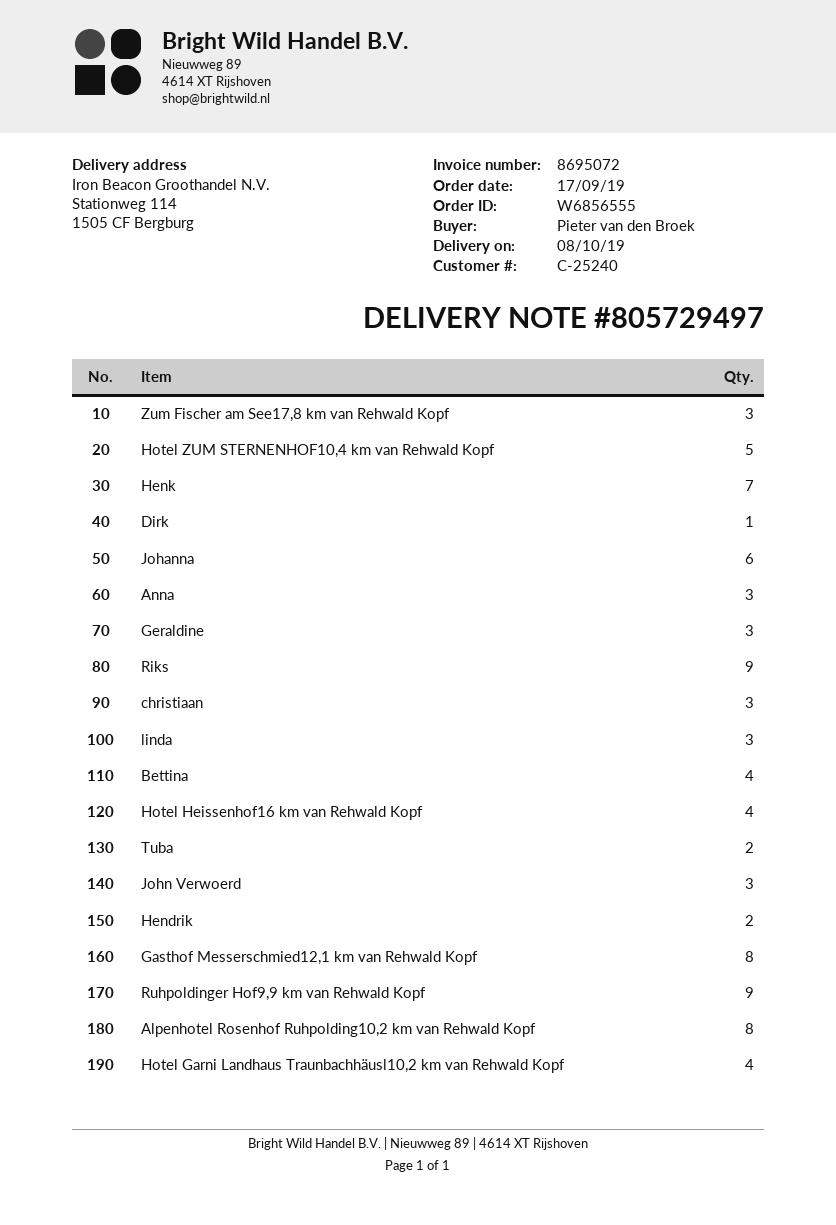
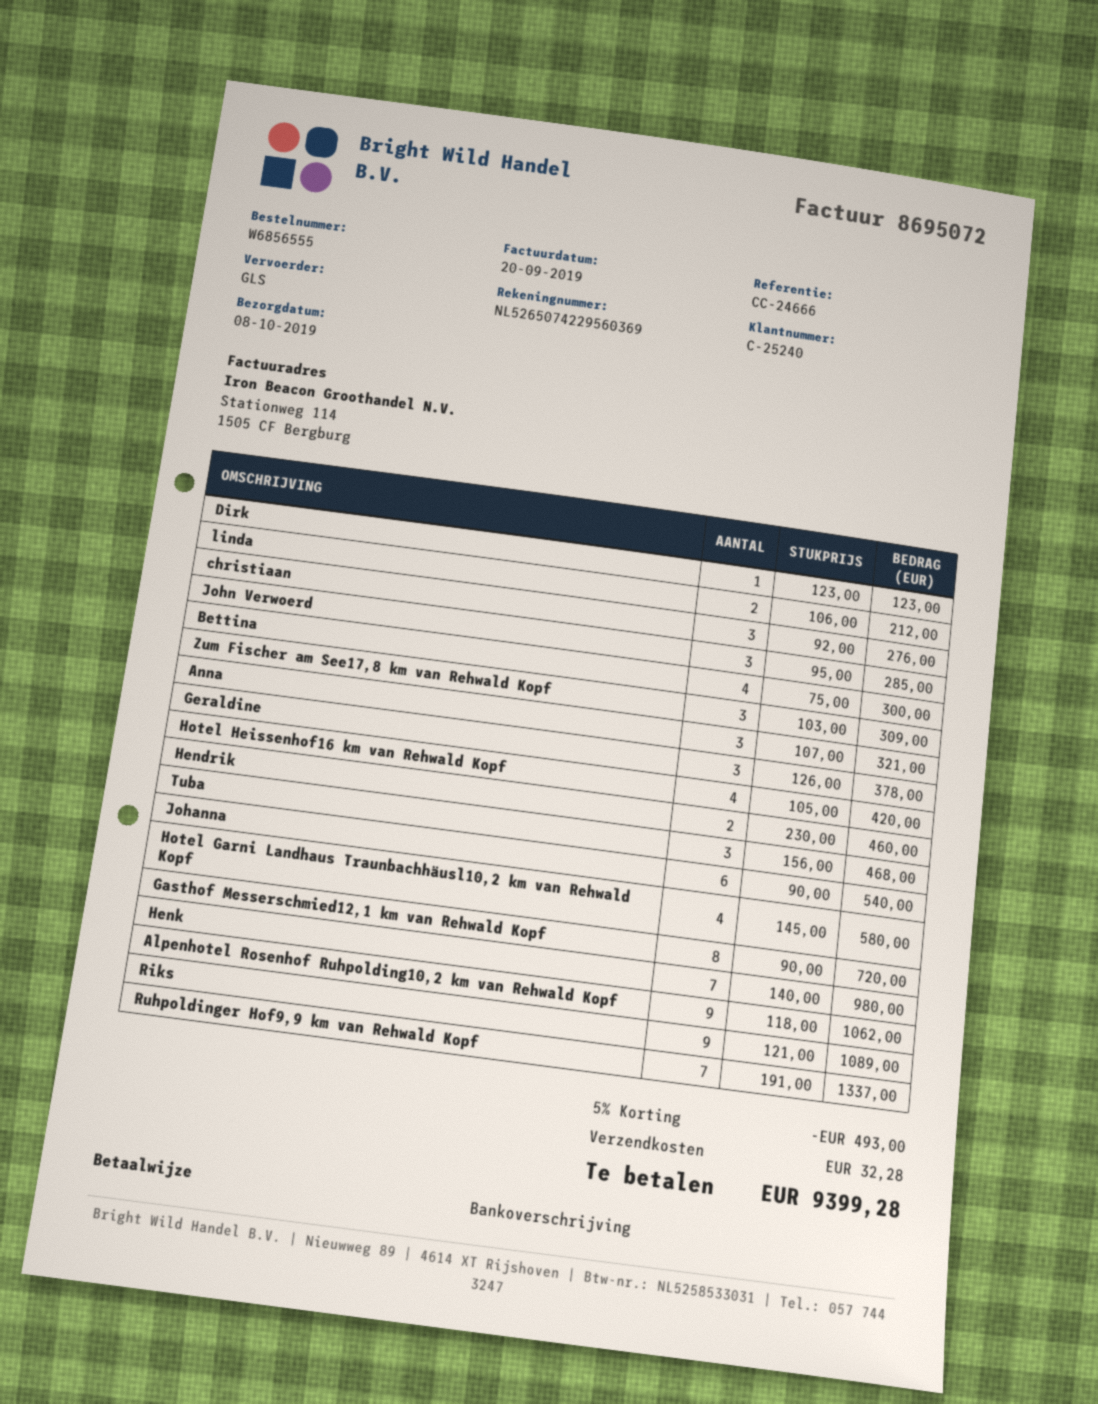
Hotel ZUM STERNENHOF10,4 km van Rehwald Kopf: 5 -> none
linda: 3 -> 2
Tuba: 2 -> 3
Ruhpoldinger Hof9,9 km van Rehwald Kopf: 9 -> 7
Alpenhotel Rosenhof Ruhpolding10,2 km van Rehwald Kopf: 8 -> 9

